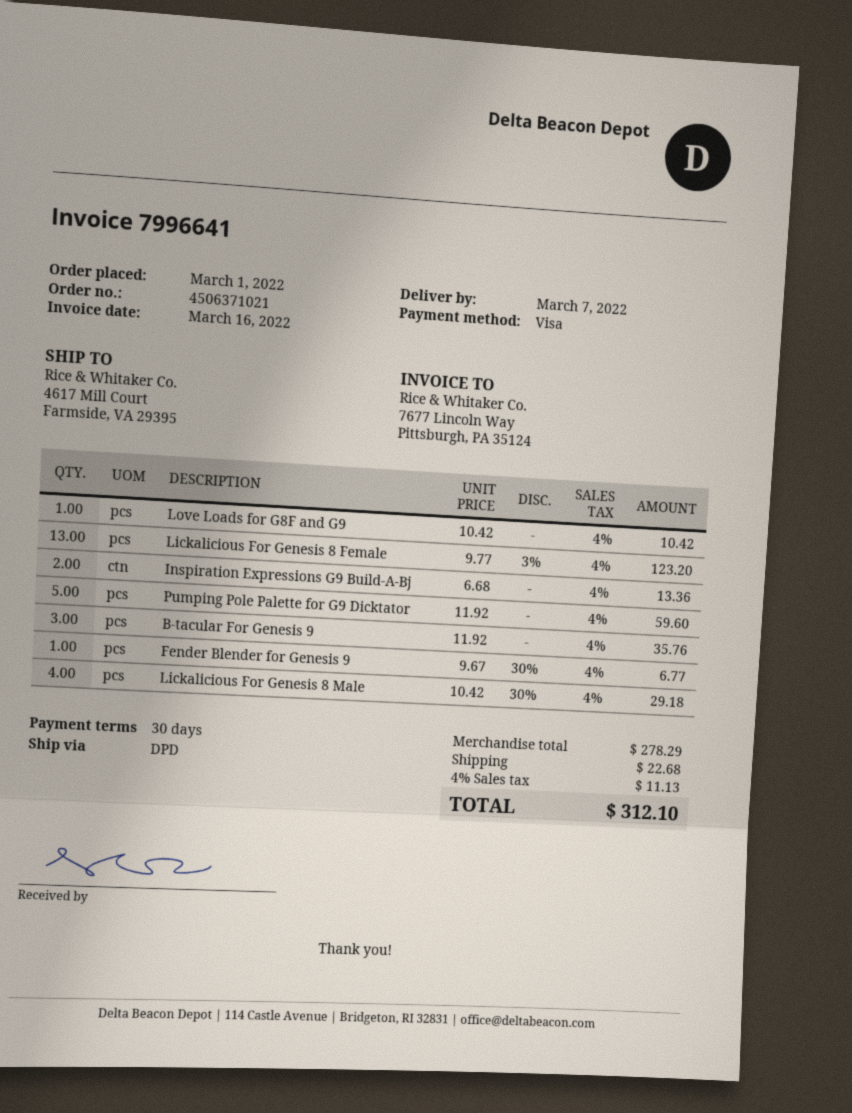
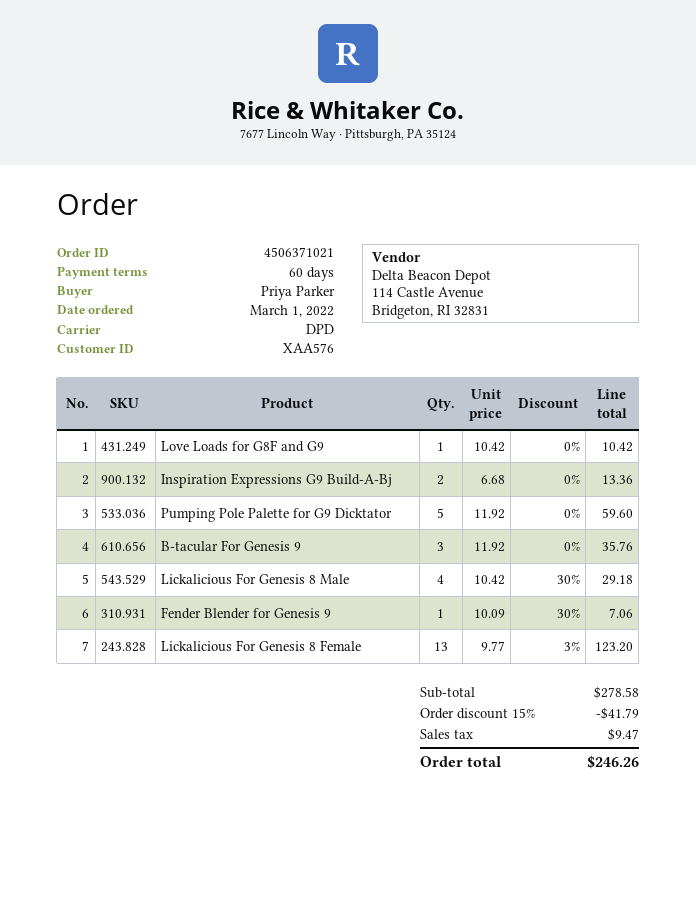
payment terms: 30 days -> 60 days
Fender Blender for Genesis 9: 1 x 9.67 - 30% = 6.77 -> 1 x 10.09 - 30% = 7.06
subtotal: 278.29 -> 278.58
discount: none -> 15% = 41.79
shipping: 22.68 -> none
tax: 11.13 -> 9.47
total: 312.10 -> 246.26

